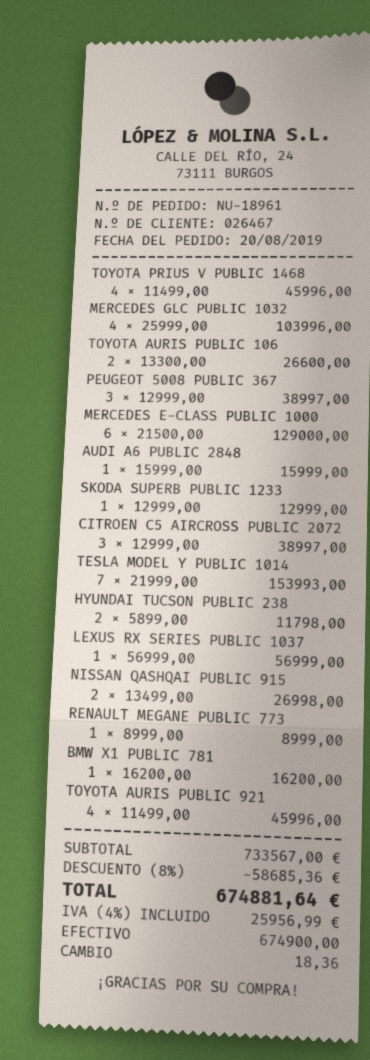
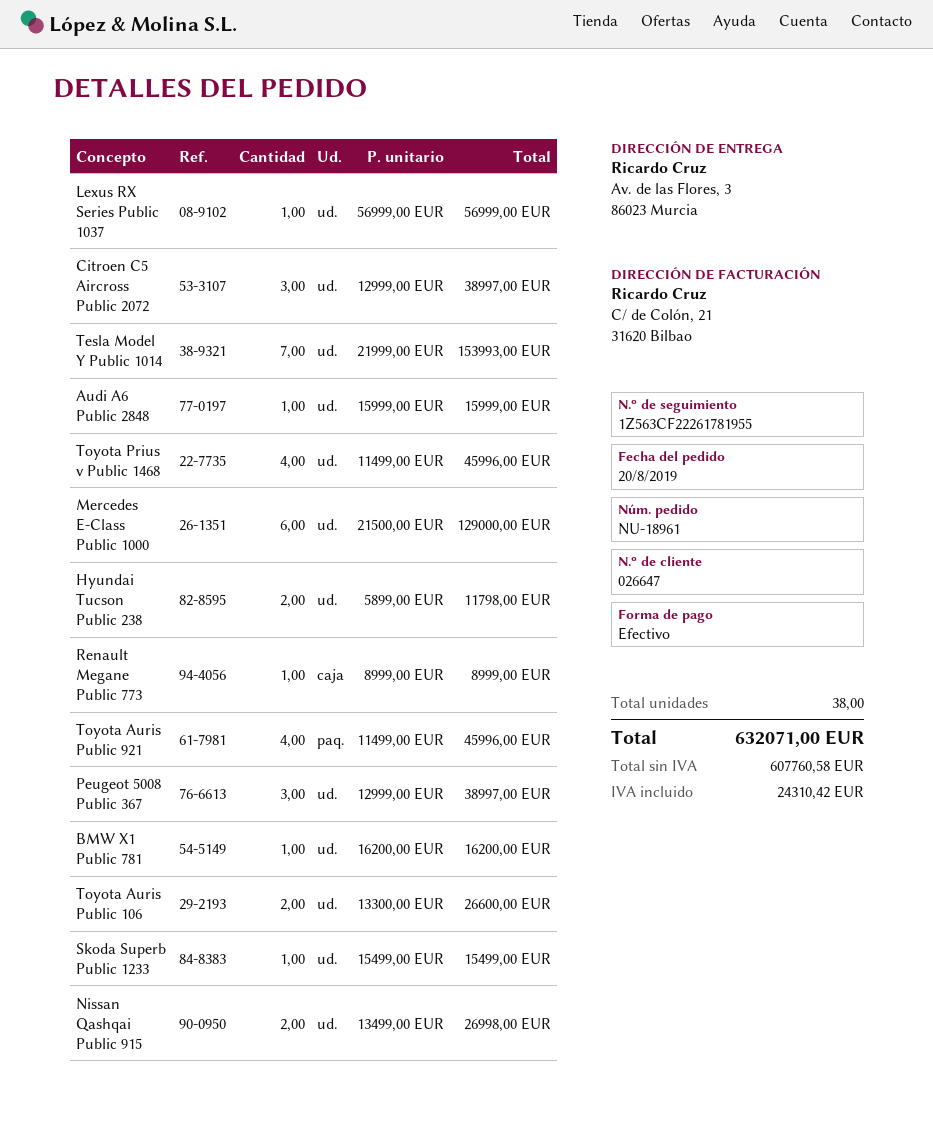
customer number: 026467 -> 026647
MERCEDES GLC PUBLIC 1032: 4 x 25999.00 = 103996.00 -> none
SKODA SUPERB PUBLIC 1233: 1 x 12999.00 = 12999.00 -> 1 x 15499.00 = 15499.00
discount: 8% = 58685.36 -> none
tax: 25956.99 -> 24310.42
total: 674881.64 -> 632071.00

